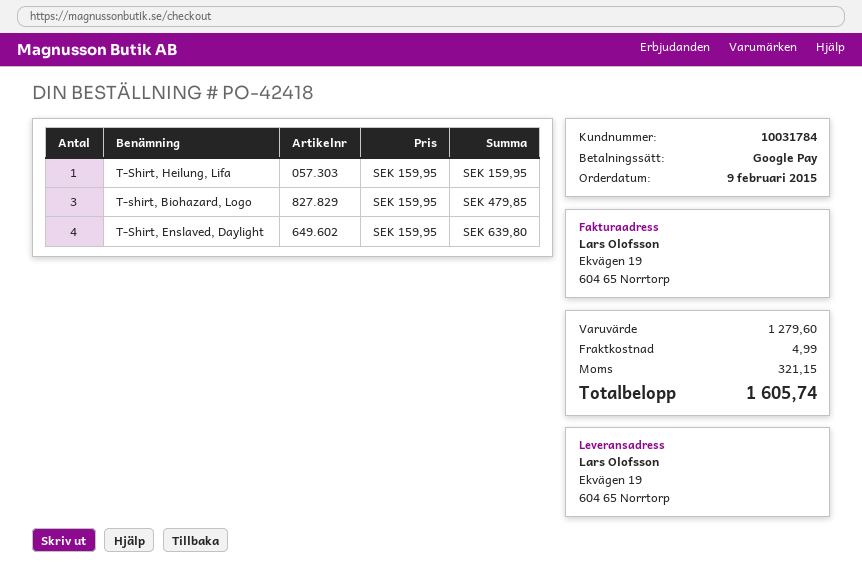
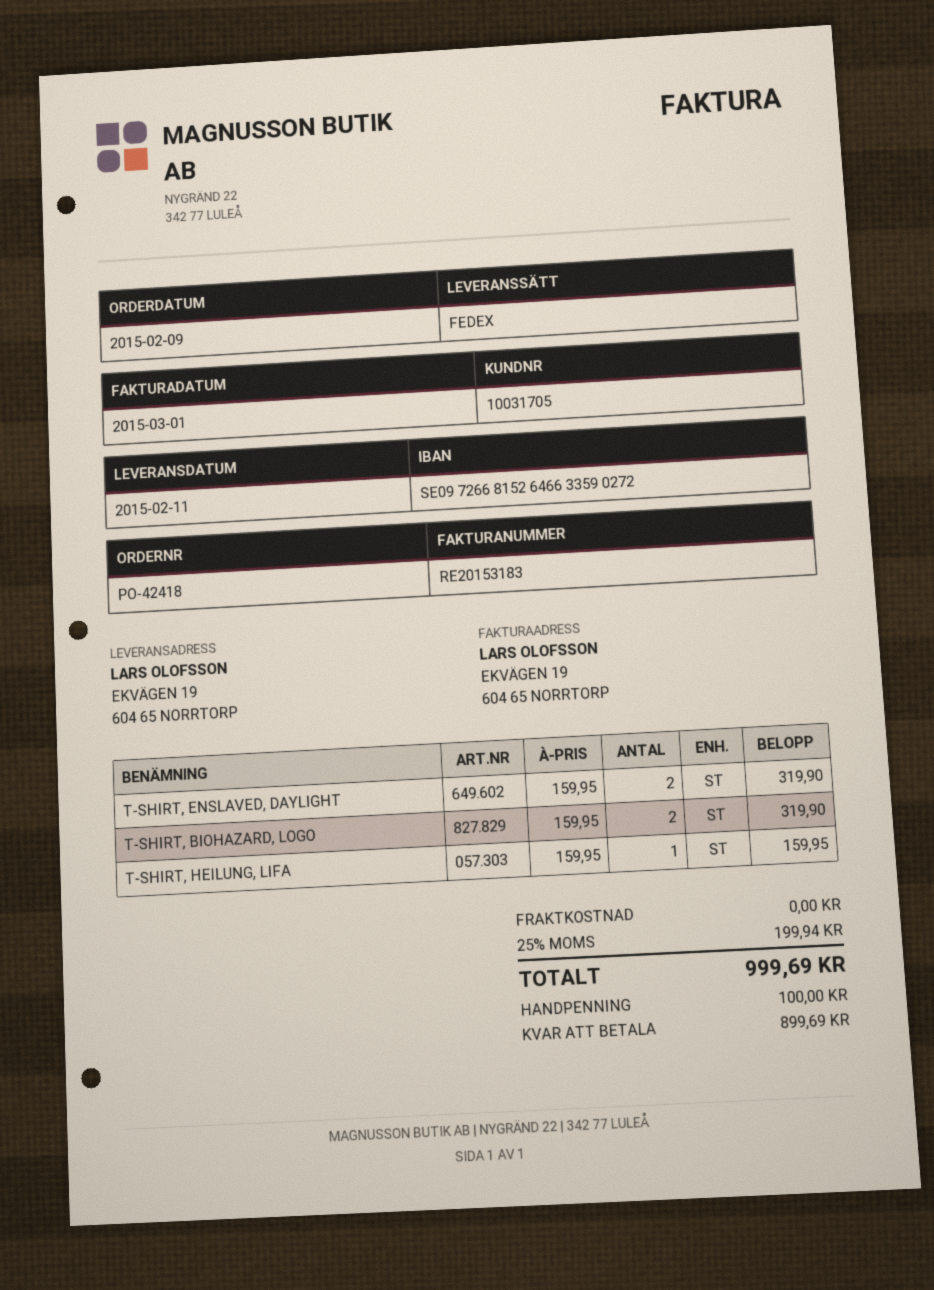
customer number: 10031784 -> 10031705
T-shirt, Biohazard, Logo: 3 x 159.95 = 479.85 -> 2 x 159.95 = 319.90
T-Shirt, Enslaved, Daylight: 4 x 159.95 = 639.80 -> 2 x 159.95 = 319.90
shipping: 4.99 -> 0.00
tax: 321.15 -> 199.94
total: 1605.74 -> 999.69

